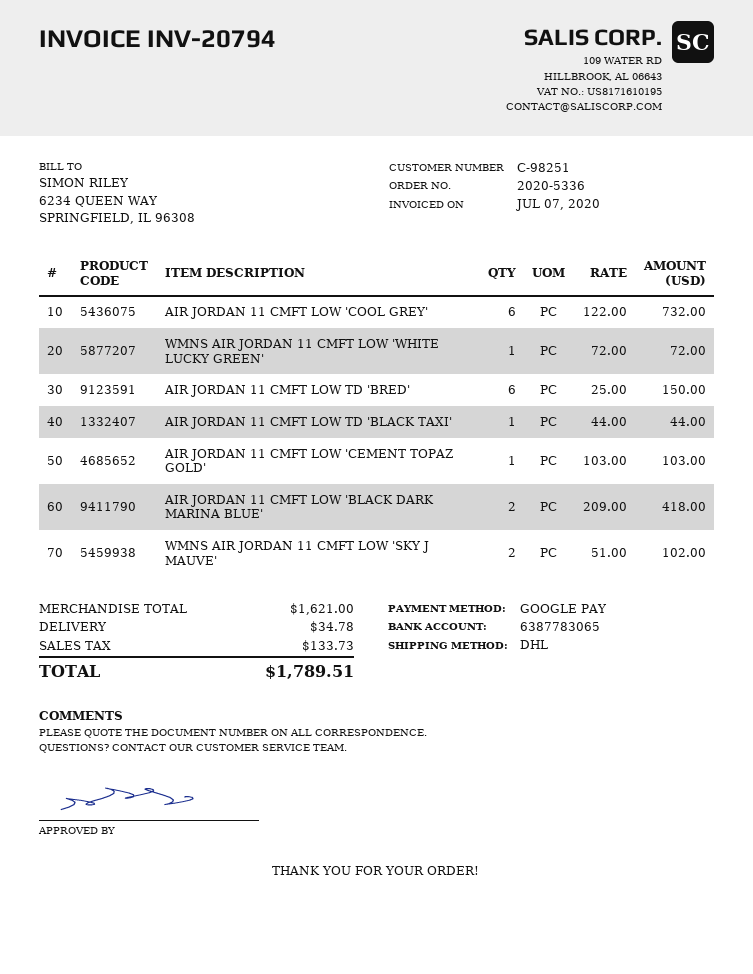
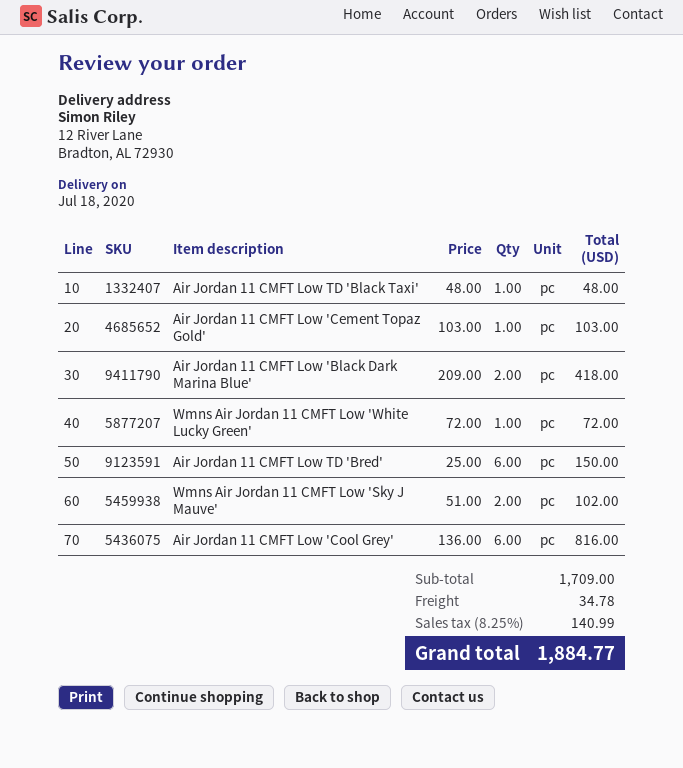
AIR JORDAN 11 CMFT LOW 'COOL GREY': 6 x 122.00 = 732.00 -> 6 x 136.00 = 816.00
AIR JORDAN 11 CMFT LOW TD 'BLACK TAXI': 1 x 44.00 = 44.00 -> 1 x 48.00 = 48.00
subtotal: 1621.00 -> 1709.00
tax: 133.73 -> 140.99
total: 1789.51 -> 1884.77

